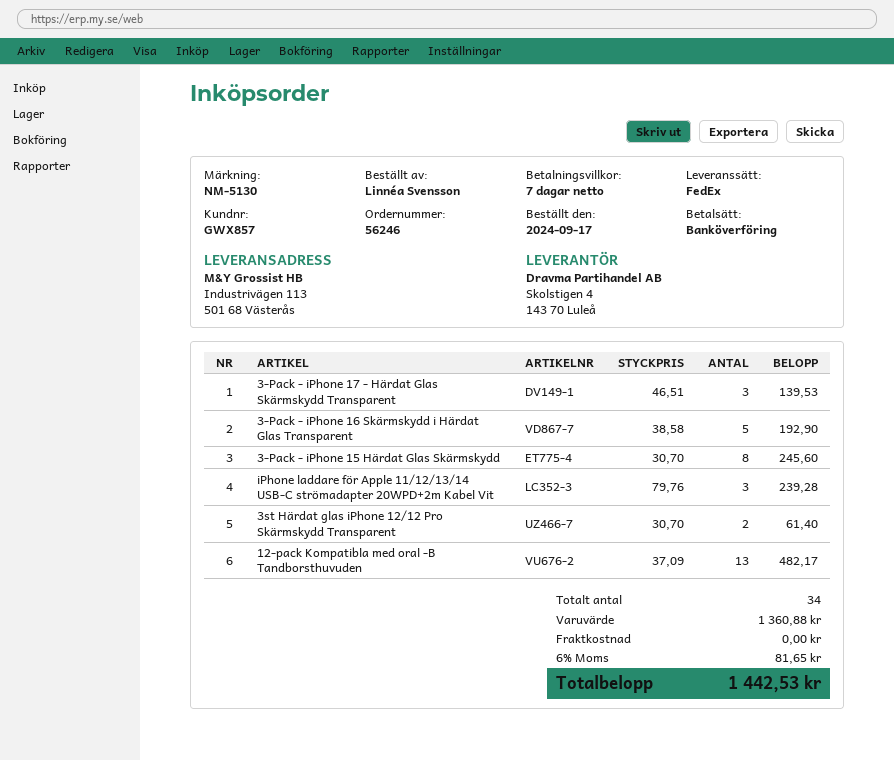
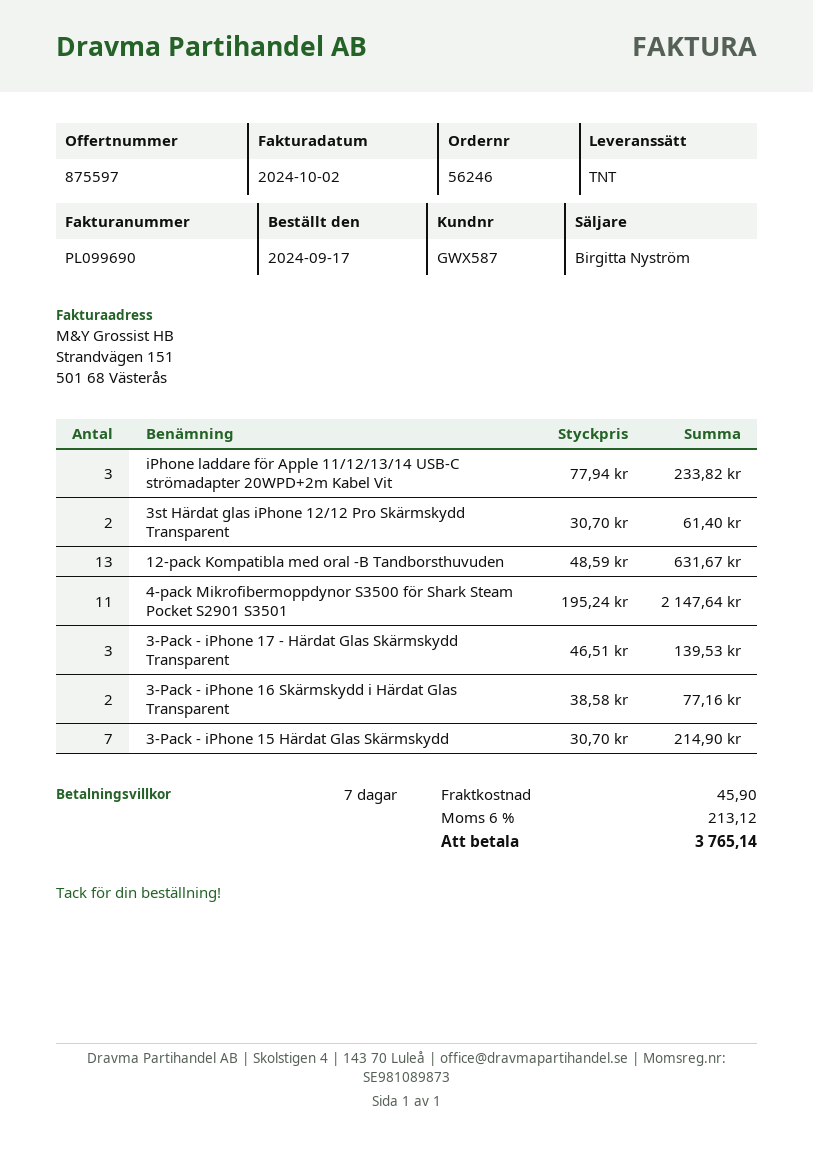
customer number: GWX857 -> GWX587
shipping method: FedEx -> TNT
3-Pack - iPhone 16 Skärmskydd i Härdat Glas Transparent: 5 x 38.58 = 192.90 -> 2 x 38.58 = 77.16
3-Pack - iPhone 15 Härdat Glas Skärmskydd: 8 x 30.70 = 245.60 -> 7 x 30.70 = 214.90
iPhone laddare för Apple 11/12/13/14 USB-C strömadapter 20WPD+2m Kabel Vit: 3 x 79.76 = 239.28 -> 3 x 77.94 = 233.82
12-pack Kompatibla med oral -B Tandborsthuvuden: 13 x 37.09 = 482.17 -> 13 x 48.59 = 631.67
4-pack Mikrofibermoppdynor S3500 för Shark Steam Pocket S2901 S3501: none -> 11 x 195.24 = 2147.64
shipping: 0.00 -> 45.90
tax: 6% = 81.65 -> 6% = 213.12
total: 1442.53 -> 3765.14

